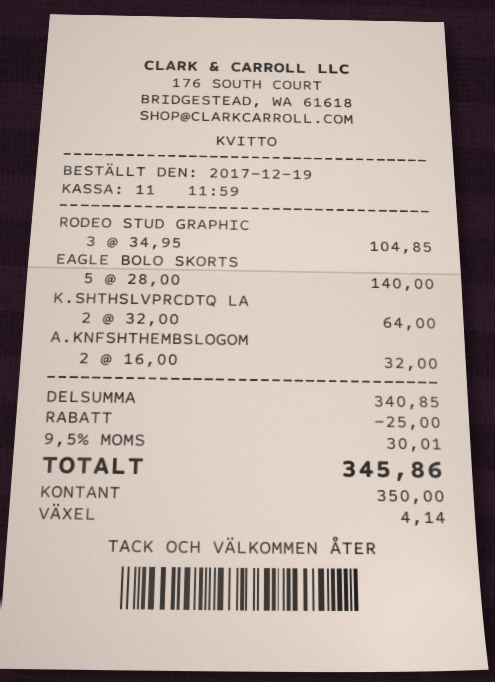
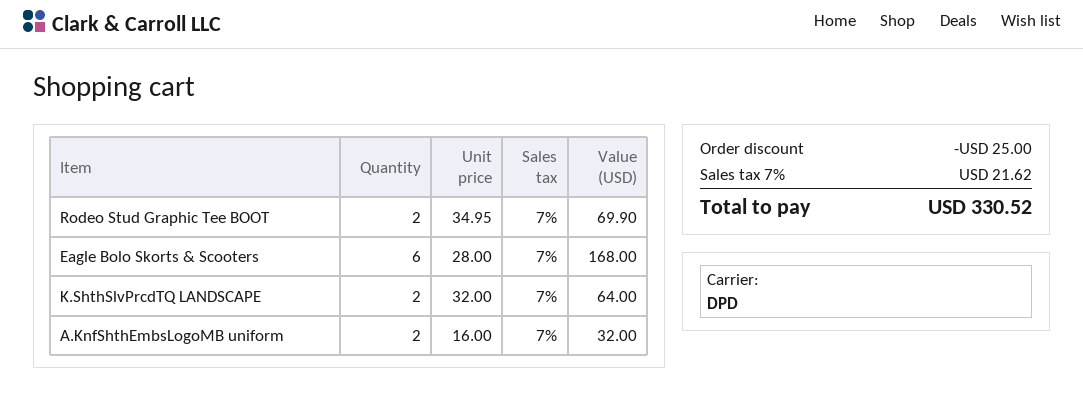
RODEO STUD GRAPHIC: 3 x 34.95 = 104.85 -> 2 x 34.95 = 69.90
EAGLE BOLO SKORTS: 5 x 28.00 = 140.00 -> 6 x 28.00 = 168.00
tax: 9.5% = 30.01 -> 7% = 21.62
total: 345.86 -> 330.52

